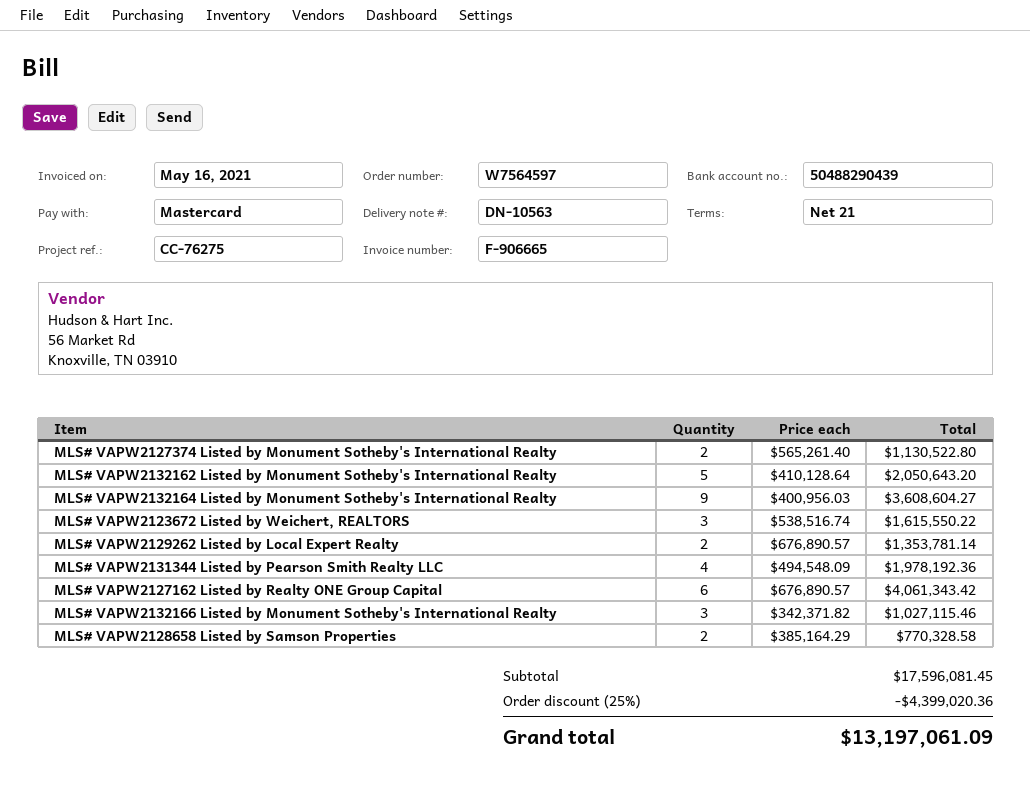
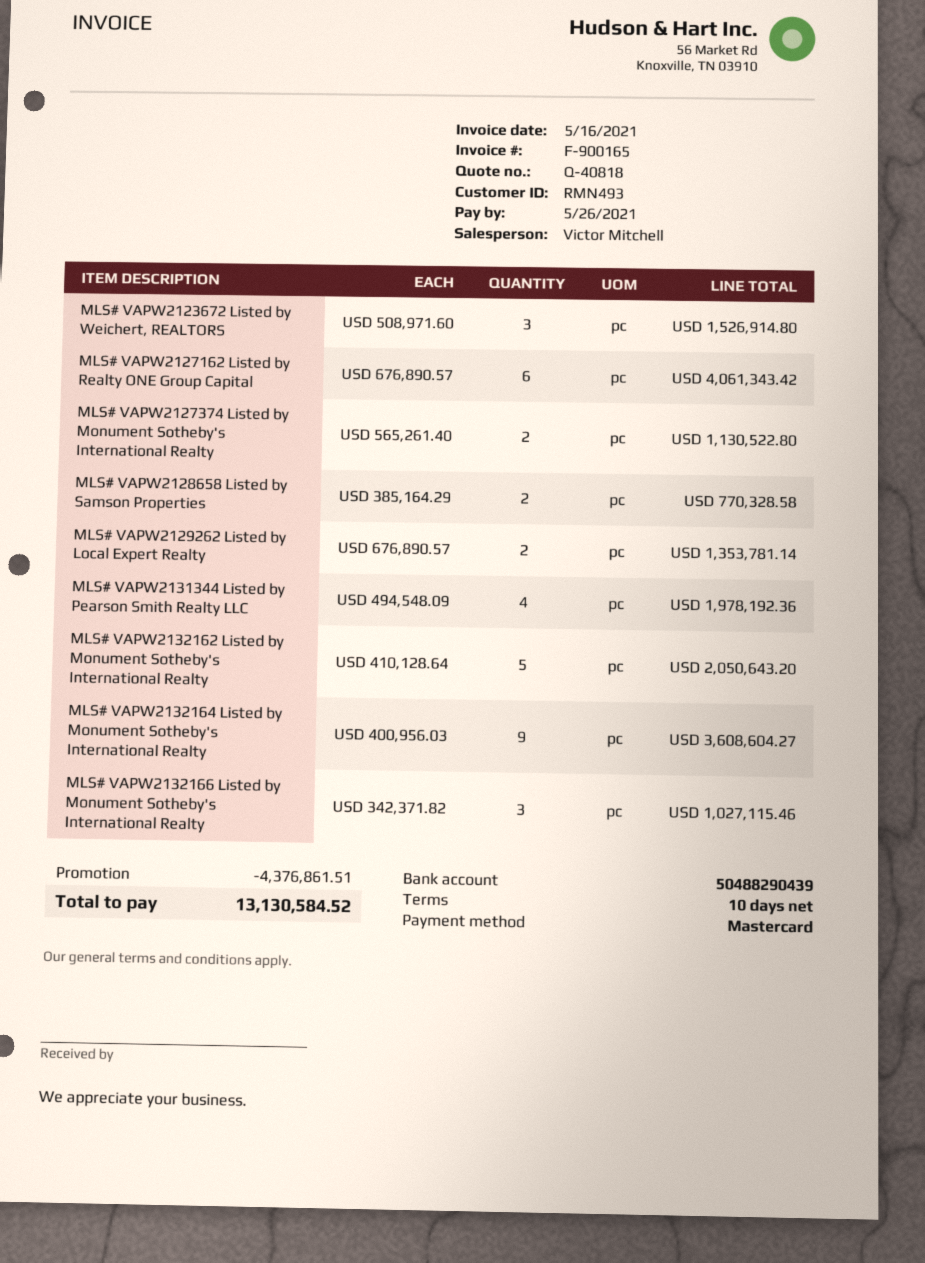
invoice number: F-906665 -> F-900165
payment terms: 21 days -> 10 days
MLS# VAPW2123672 Listed by Weichert, REALTORS: 3 x 538516.74 = 1615550.22 -> 3 x 508971.60 = 1526914.80
discount: 4399020.36 -> 4376861.51
total: 13197061.09 -> 13130584.52

